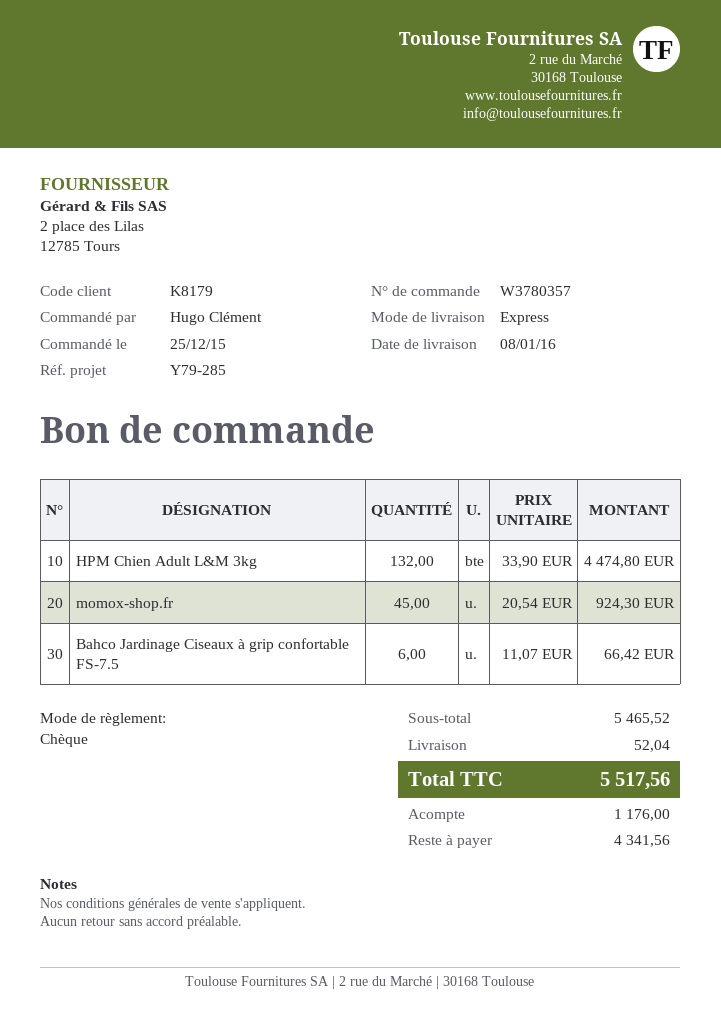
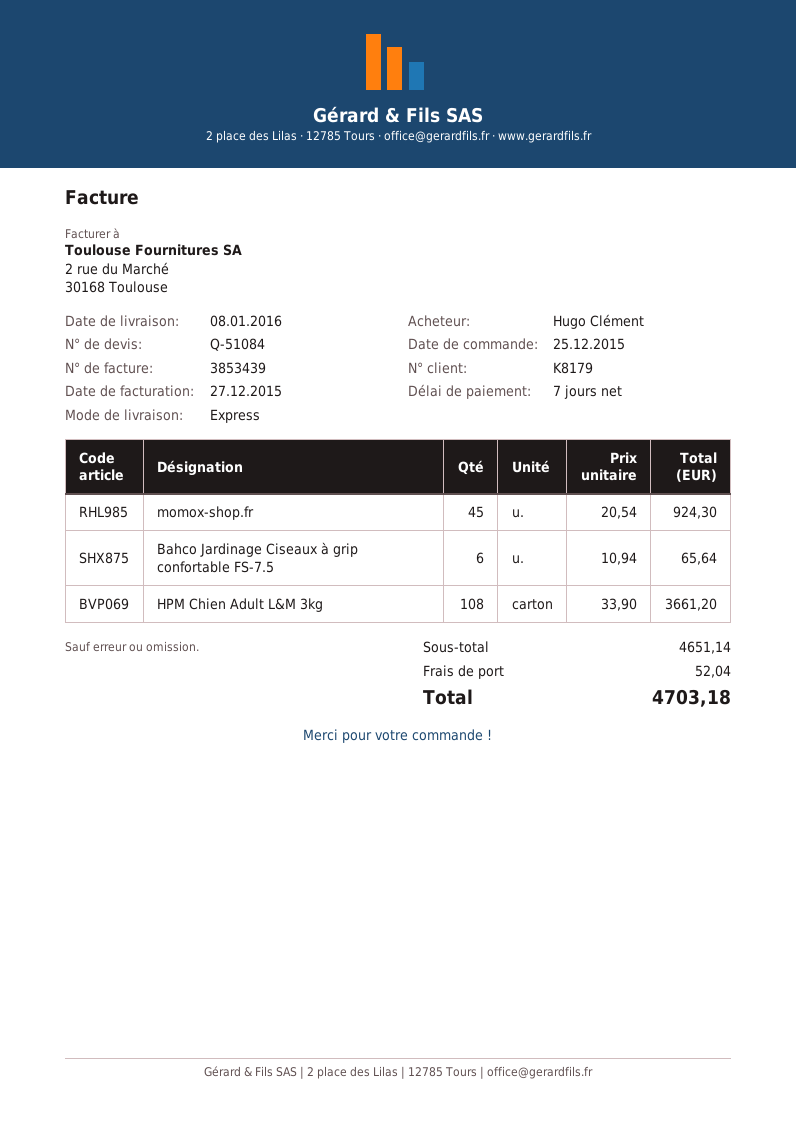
HPM Chien Adult L&M 3kg: 132 x 33.90 = 4474.80 -> 108 x 33.90 = 3661.20
Bahco Jardinage Ciseaux à grip confortable FS-7.5: 6 x 11.07 = 66.42 -> 6 x 10.94 = 65.64
subtotal: 5465.52 -> 4651.14
total: 5517.56 -> 4703.18

